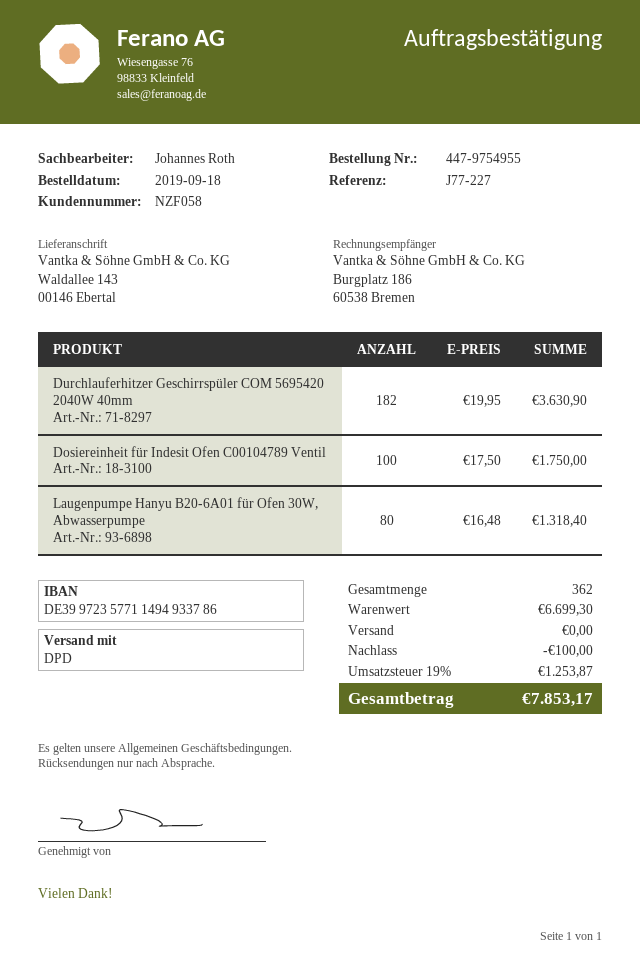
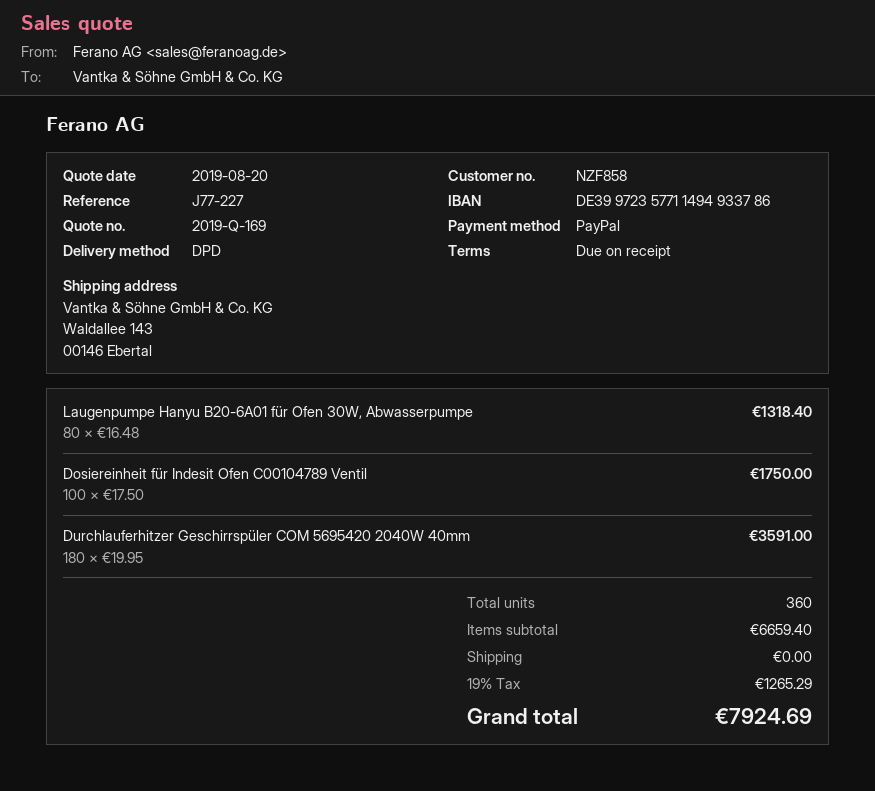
customer number: NZF058 -> NZF858
Durchlauferhitzer Geschirrspüler COM 5695420 2040W 40mm: 182 x 19.95 = 3630.90 -> 180 x 19.95 = 3591.00
total quantity: 362 -> 360
subtotal: 6699.30 -> 6659.40
discount: 100.00 -> none
tax: 19% = 1253.87 -> 19% = 1265.29
total: 7853.17 -> 7924.69

